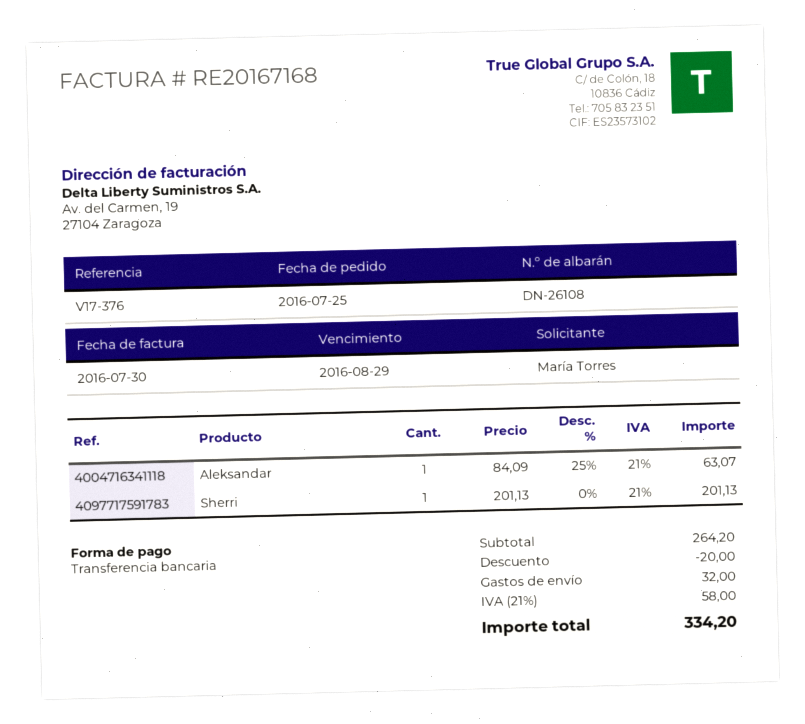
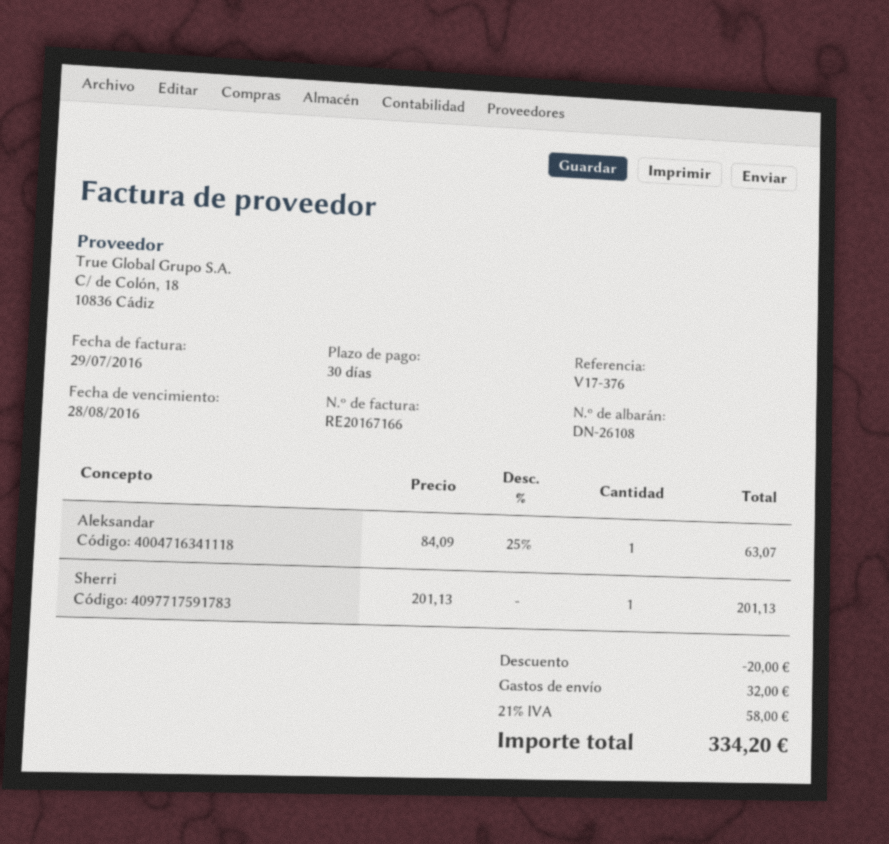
invoice number: RE20167168 -> RE20167166
invoice date: 2016-07-30 -> 2016-07-29
due date: 2016-08-29 -> 2016-08-28

